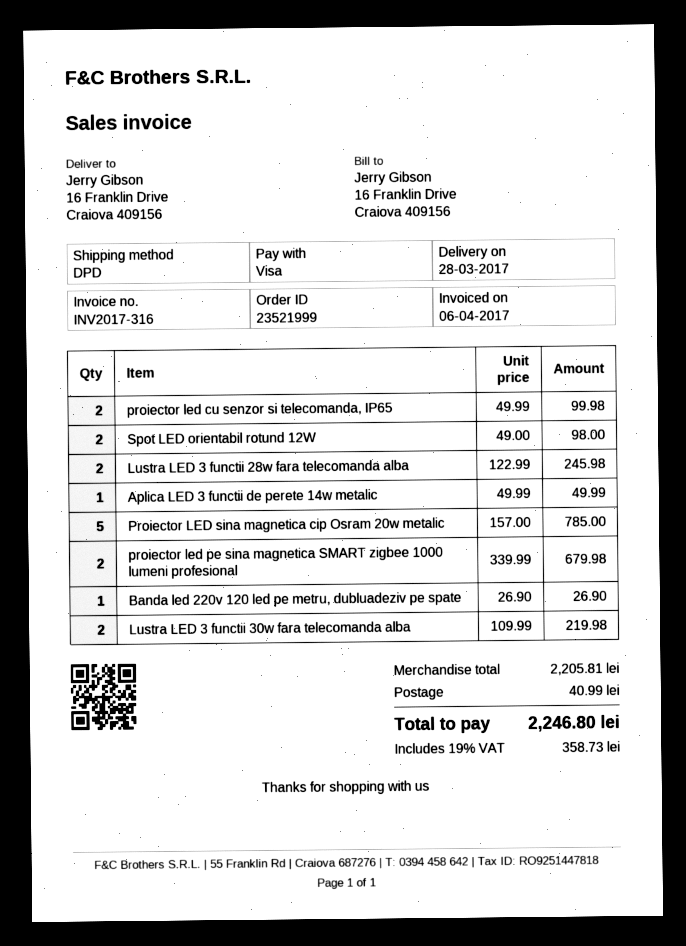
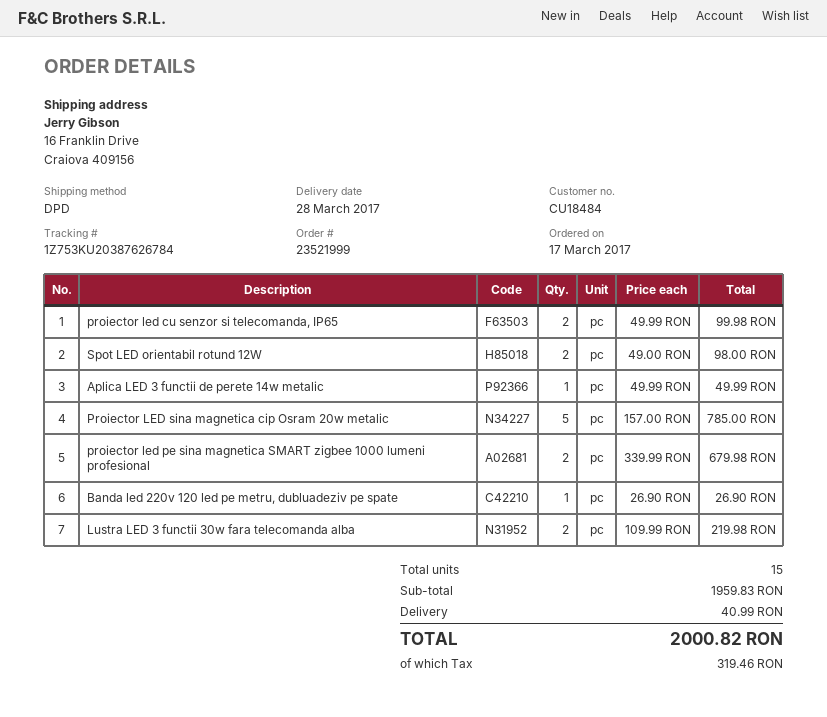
Lustra LED 3 functii 28w fara telecomanda alba: 2 x 122.99 = 245.98 -> none
subtotal: 2205.81 -> 1959.83
tax: 358.73 -> 319.46
total: 2246.80 -> 2000.82

